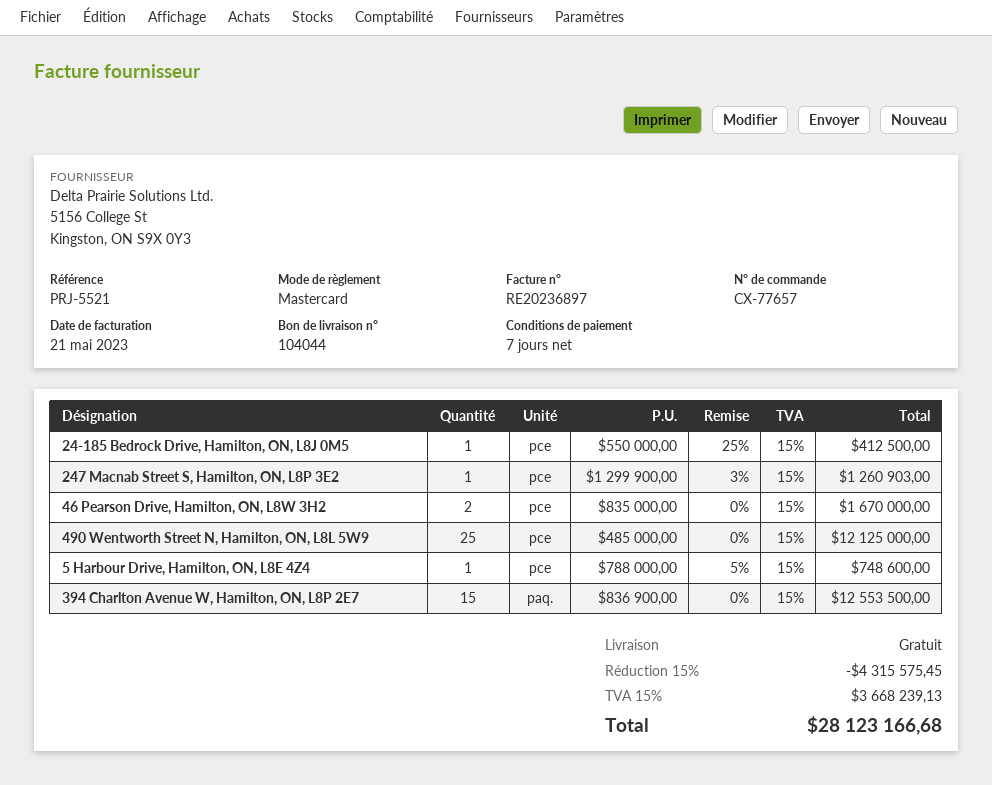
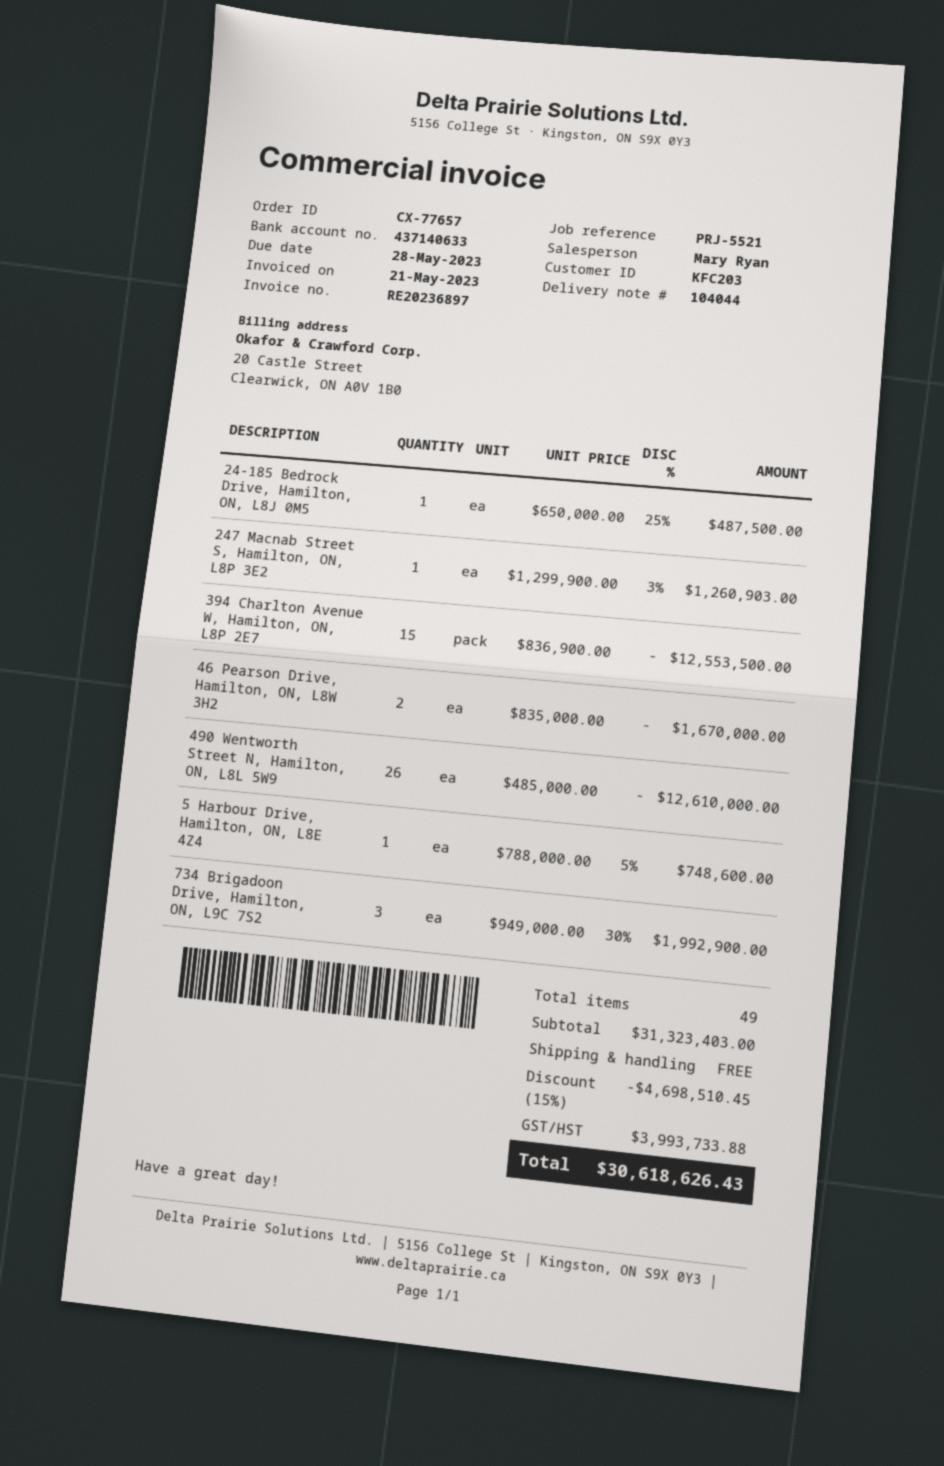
24-185 Bedrock Drive, Hamilton, ON, L8J 0M5: 1 x 550000.00 - 25% = 412500.00 -> 1 x 650000.00 - 25% = 487500.00
490 Wentworth Street N, Hamilton, ON, L8L 5W9: 25 x 485000.00 = 12125000.00 -> 26 x 485000.00 = 12610000.00
734 Brigadoon Drive, Hamilton, ON, L9C 7S2: none -> 3 x 949000.00 - 30% = 1992900.00
discount: 15% = 4315575.45 -> 15% = 4698510.45
tax: 3668239.13 -> 3993733.88
total: 28123166.68 -> 30618626.43

